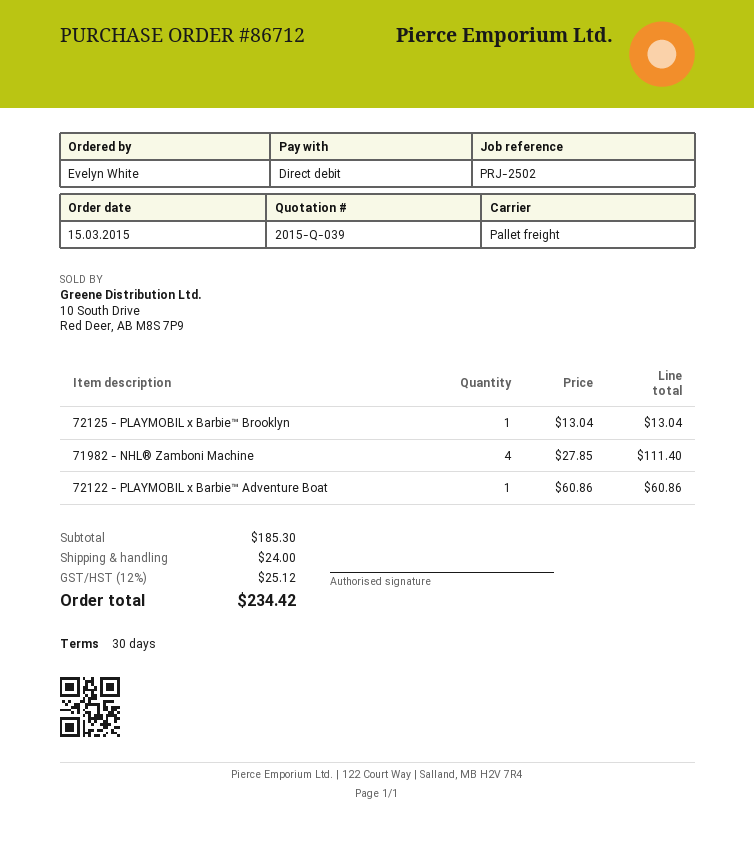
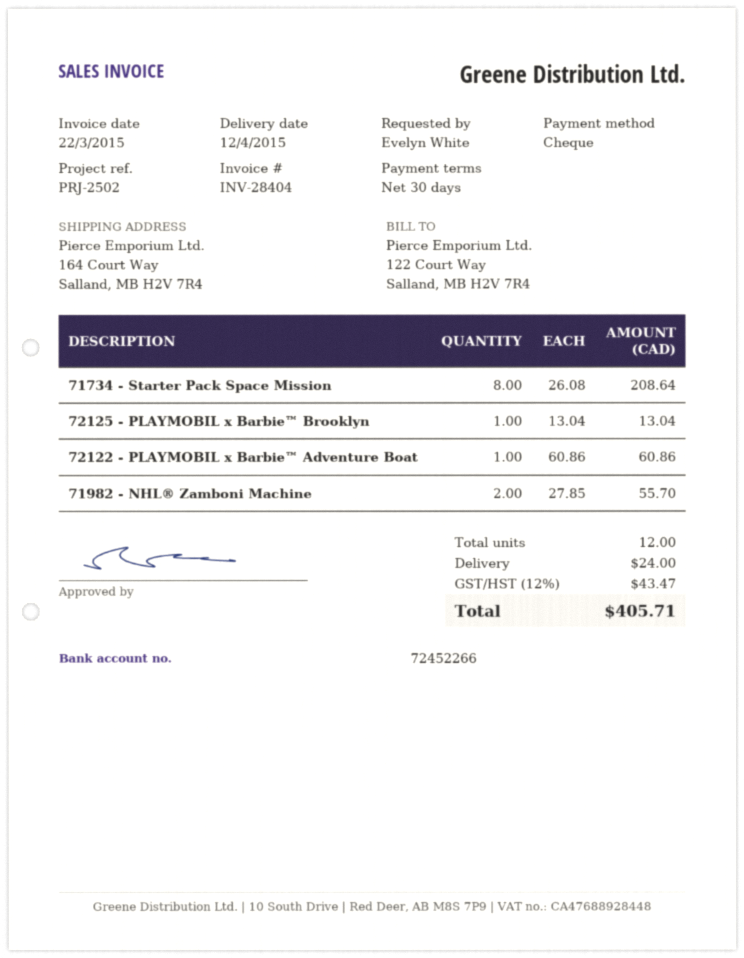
payment method: direct debit -> cheque
71982 - NHL® Zamboni Machine: 4 x 27.85 = 111.40 -> 2 x 27.85 = 55.70
71734 - Starter Pack Space Mission: none -> 8 x 26.08 = 208.64
tax: 12% = 25.12 -> 12% = 43.47
total: 234.42 -> 405.71

